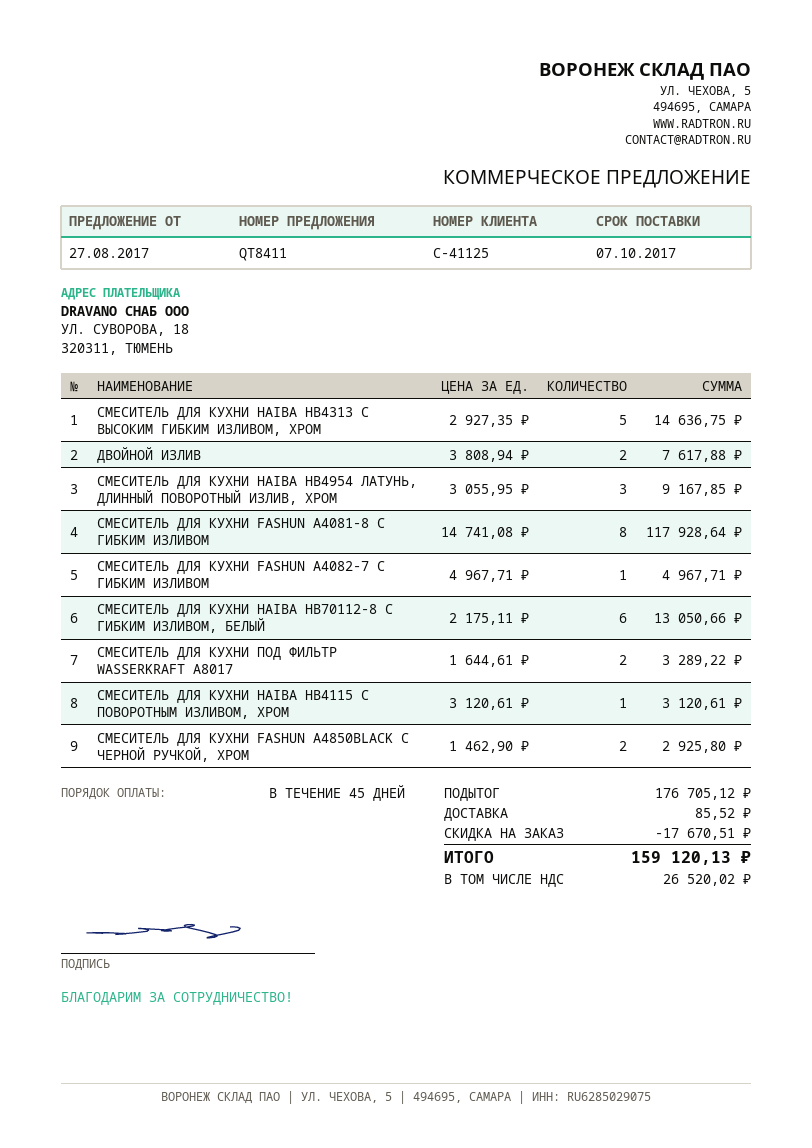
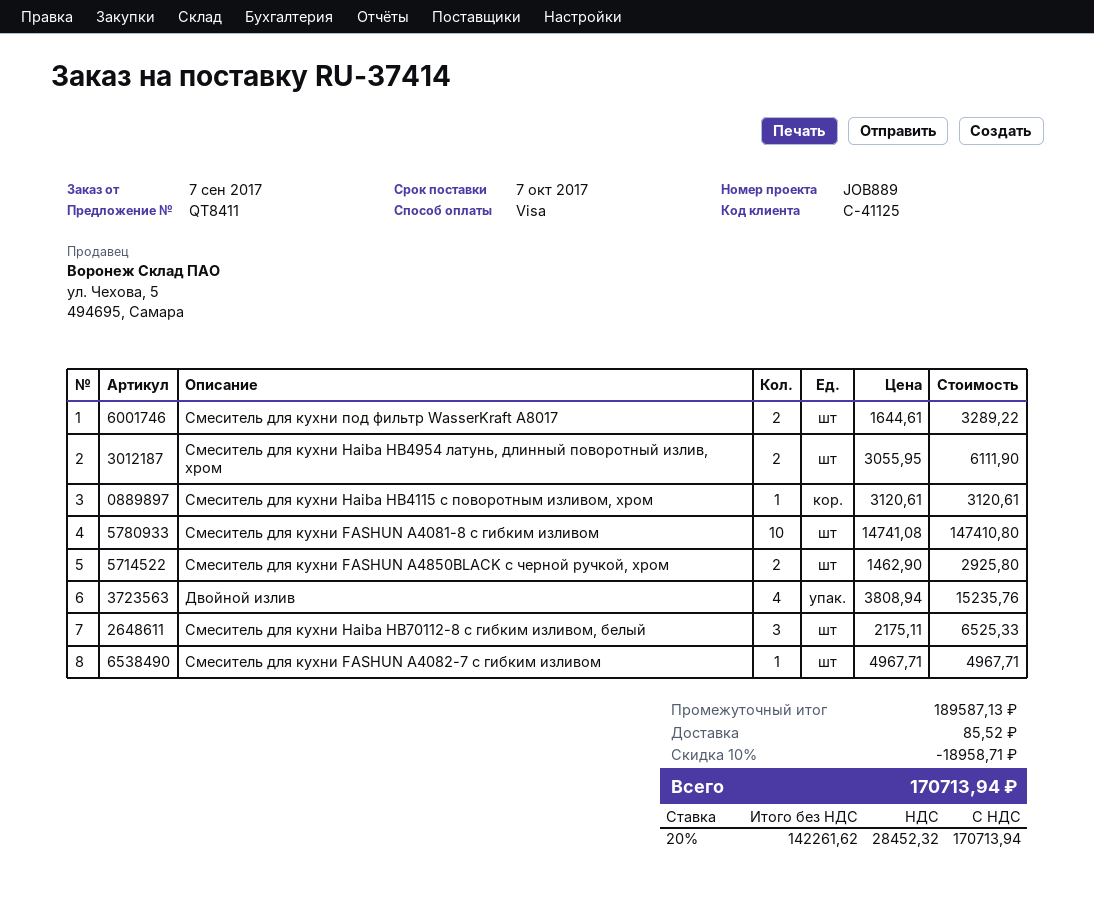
СМЕСИТЕЛЬ ДЛЯ КУХНИ HAIBA HB4313 С ВЫСОКИМ ГИБКИМ ИЗЛИВОМ, ХРОМ: 5 x 2927.35 = 14636.75 -> none
ДВОЙНОЙ ИЗЛИВ: 2 x 3808.94 = 7617.88 -> 4 x 3808.94 = 15235.76
СМЕСИТЕЛЬ ДЛЯ КУХНИ HAIBA HB4954 ЛАТУНЬ, ДЛИННЫЙ ПОВОРОТНЫЙ ИЗЛИВ, ХРОМ: 3 x 3055.95 = 9167.85 -> 2 x 3055.95 = 6111.90
СМЕСИТЕЛЬ ДЛЯ КУХНИ FASHUN A4081-8 С ГИБКИМ ИЗЛИВОМ: 8 x 14741.08 = 117928.64 -> 10 x 14741.08 = 147410.80
СМЕСИТЕЛЬ ДЛЯ КУХНИ HAIBA HB70112-8 С ГИБКИМ ИЗЛИВОМ, БЕЛЫЙ: 6 x 2175.11 = 13050.66 -> 3 x 2175.11 = 6525.33
subtotal: 176705.12 -> 189587.13
discount: 17670.51 -> 18958.71
tax: 26520.02 -> 28452.32
total: 159120.13 -> 170713.94

